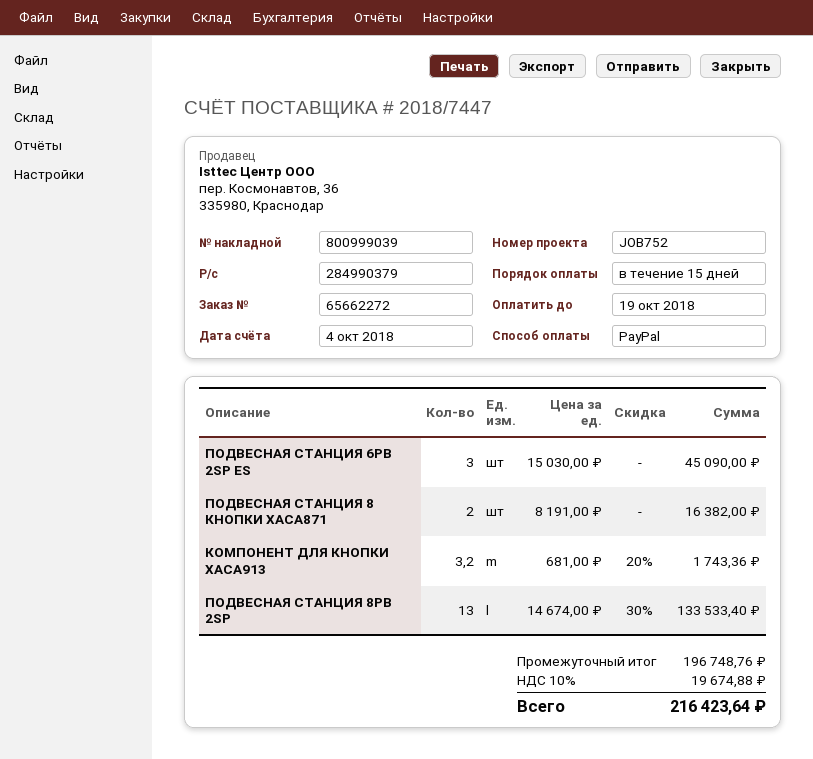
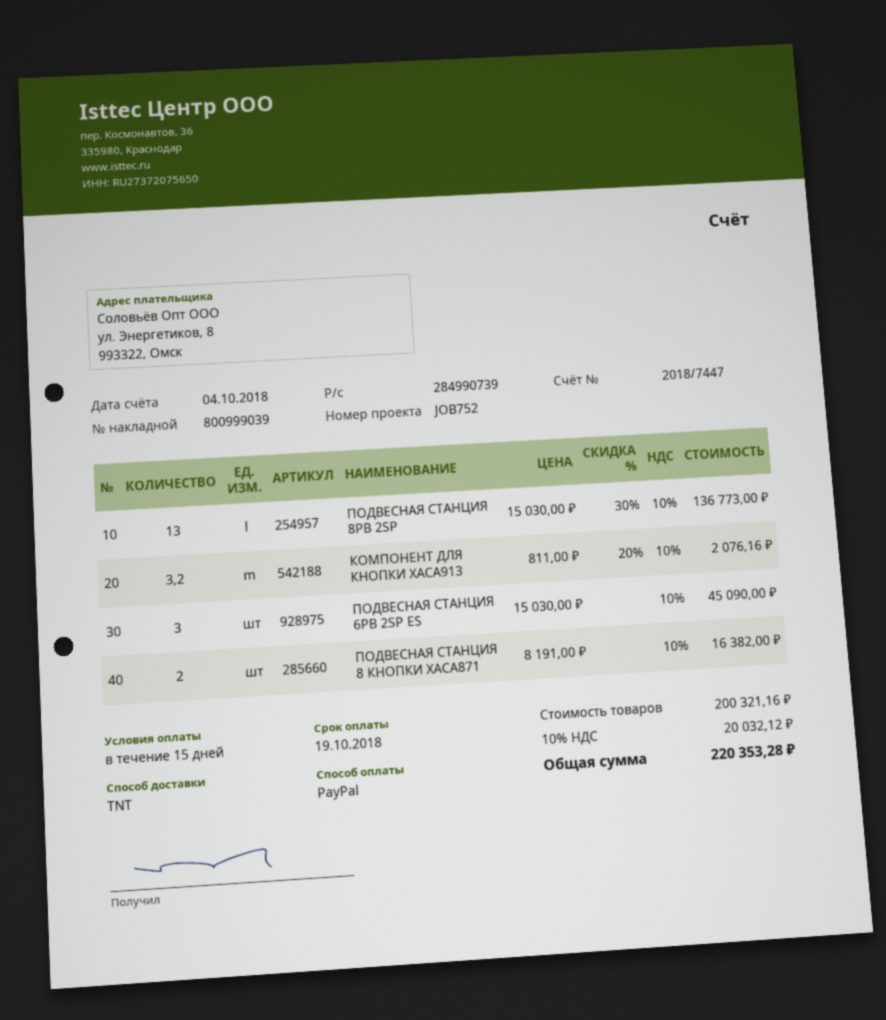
bank account: 284990379 -> 284990739
КОМПОНЕНТ ДЛЯ КНОПКИ XACA913: 3.2 x 681.00 - 20% = 1743.36 -> 3.2 x 811.00 - 20% = 2076.16
ПОДВЕСНАЯ СТАНЦИЯ 8PB 2SP: 13 x 14674.00 - 30% = 133533.40 -> 13 x 15030.00 - 30% = 136773.00
subtotal: 196748.76 -> 200321.16
tax: 10% = 19674.88 -> 10% = 20032.12
total: 216423.64 -> 220353.28

